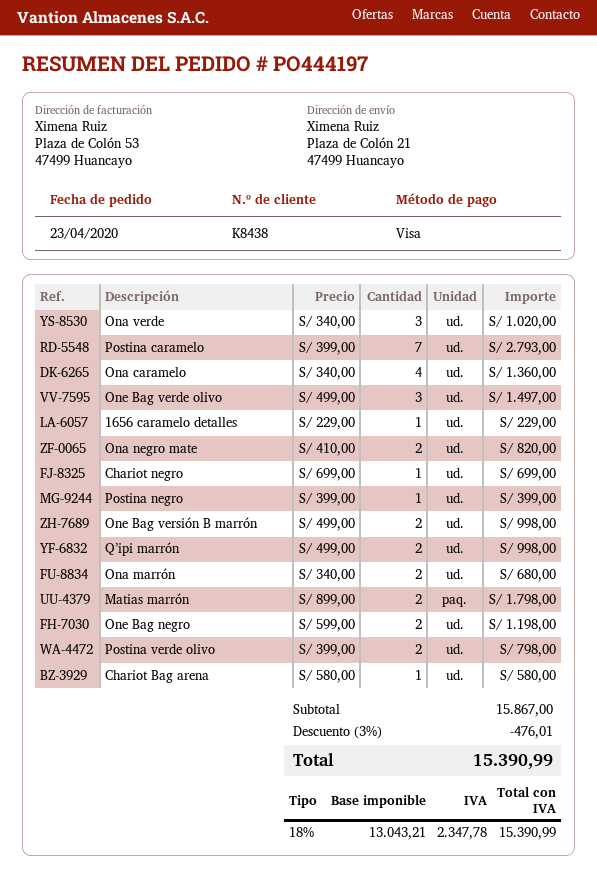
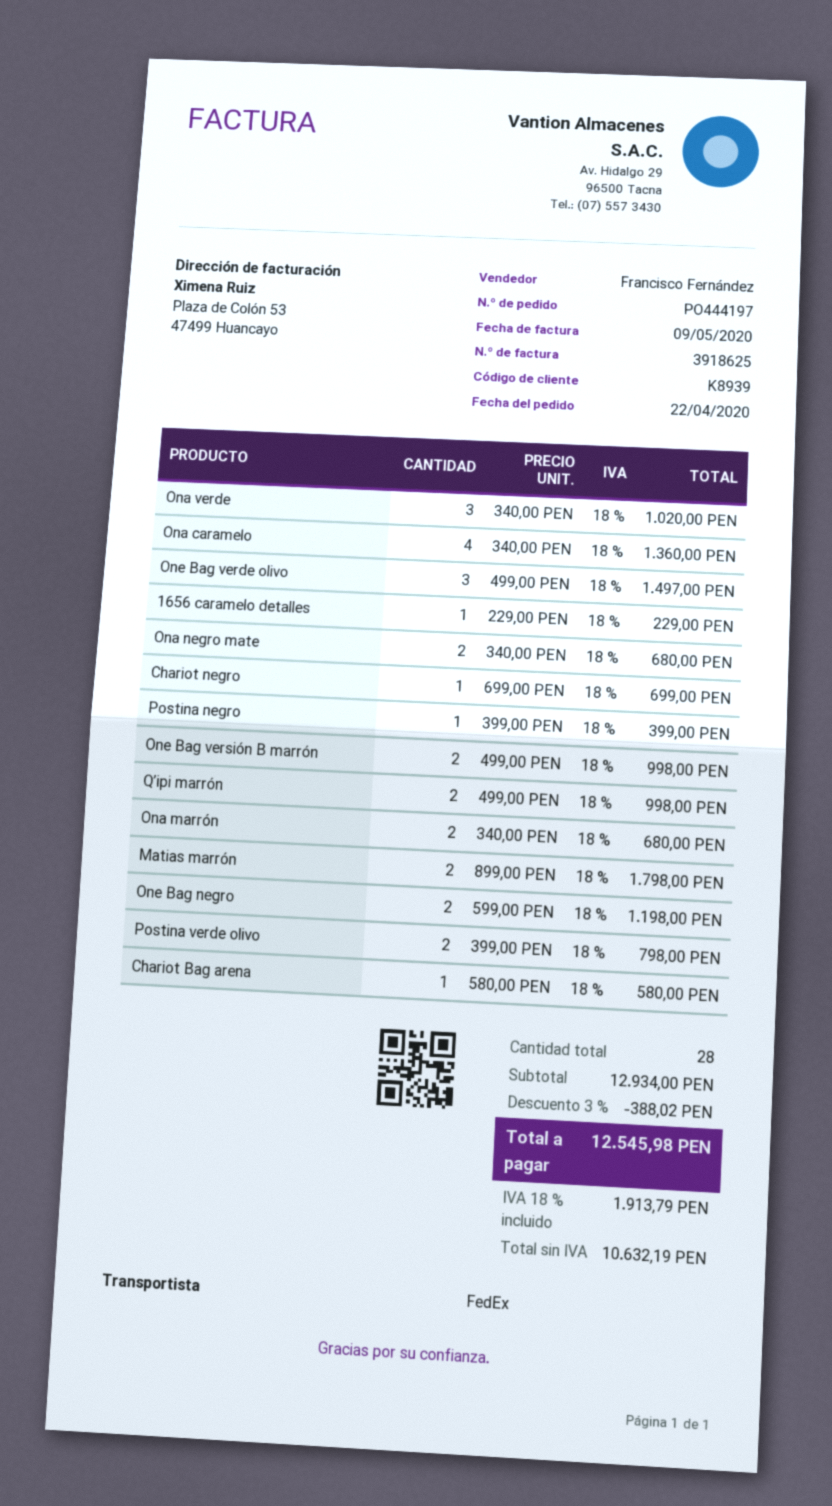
order date: 2020-04-23 -> 2020-04-22
customer number: K8438 -> K8939
Postina caramelo: 7 x 399.00 = 2793.00 -> none
Ona negro mate: 2 x 410.00 = 820.00 -> 2 x 340.00 = 680.00
subtotal: 15867.00 -> 12934.00
discount: 3% = 476.01 -> 3% = 388.02
net: 13043.21 -> 10632.19
tax: 18% = 2347.78 -> 18% = 1913.79
total: 15390.99 -> 12545.98

